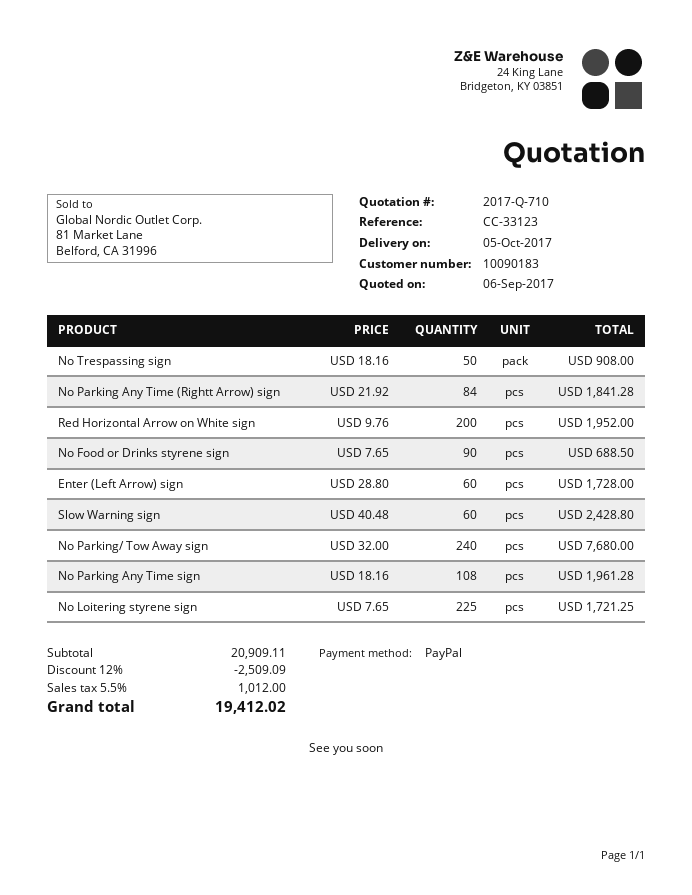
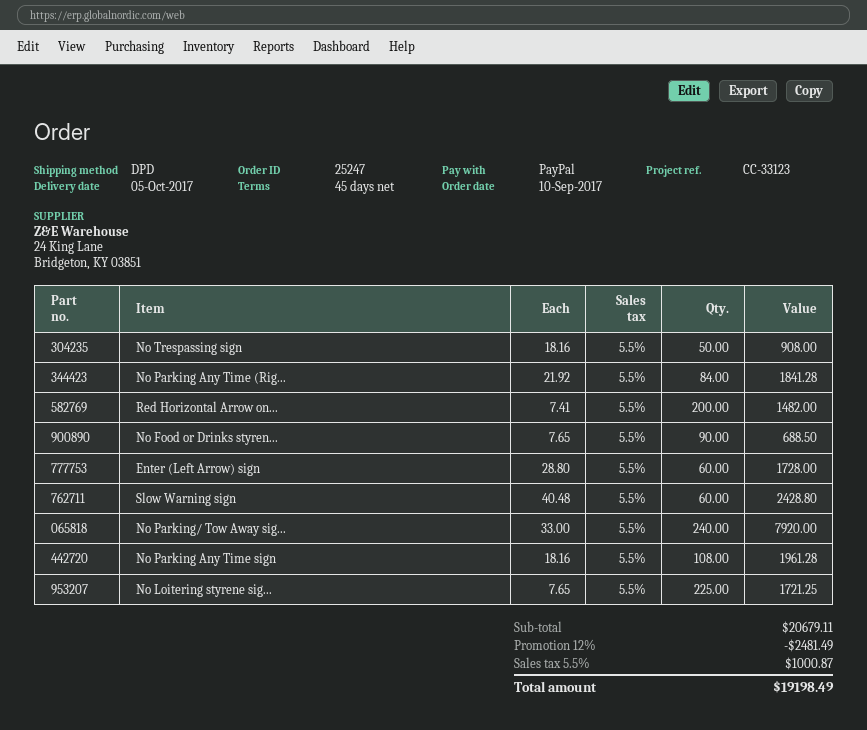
Red Horizontal Arrow on White sign: 200 x 9.76 = 1952.00 -> 200 x 7.41 = 1482.00
No Parking/ Tow Away sign: 240 x 32.00 = 7680.00 -> 240 x 33.00 = 7920.00
subtotal: 20909.11 -> 20679.11
discount: 12% = 2509.09 -> 12% = 2481.49
tax: 5.5% = 1012.00 -> 5.5% = 1000.87
total: 19412.02 -> 19198.49

